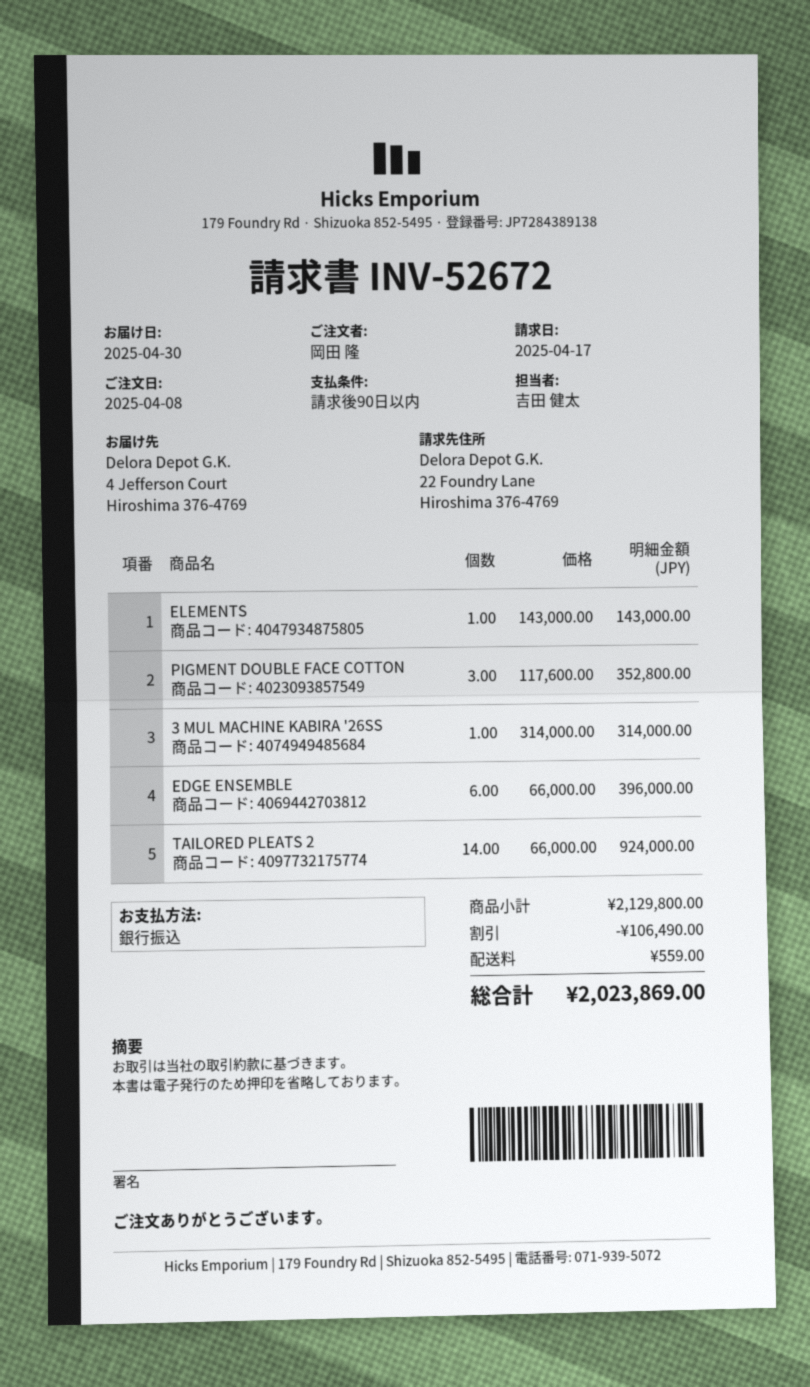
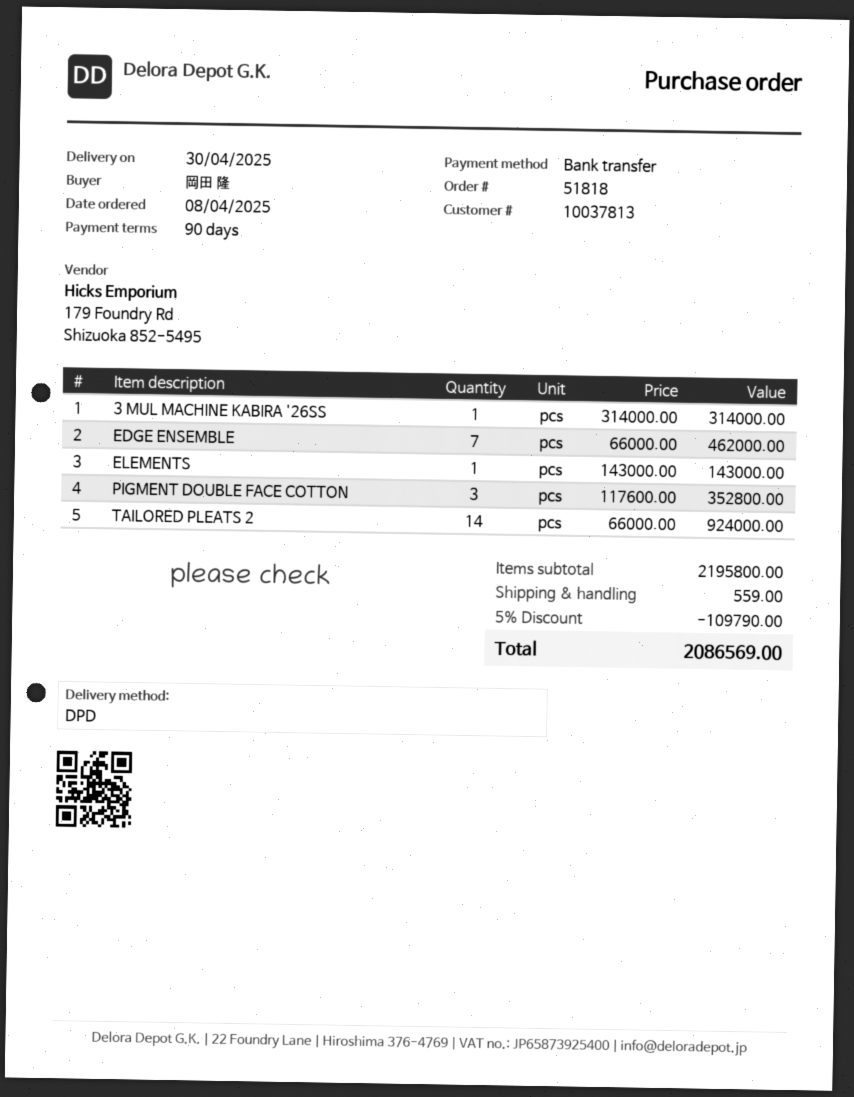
EDGE ENSEMBLE: 6 x 66000.00 = 396000.00 -> 7 x 66000.00 = 462000.00
subtotal: 2129800.00 -> 2195800.00
discount: 106490.00 -> 109790.00
total: 2023869.00 -> 2086569.00

